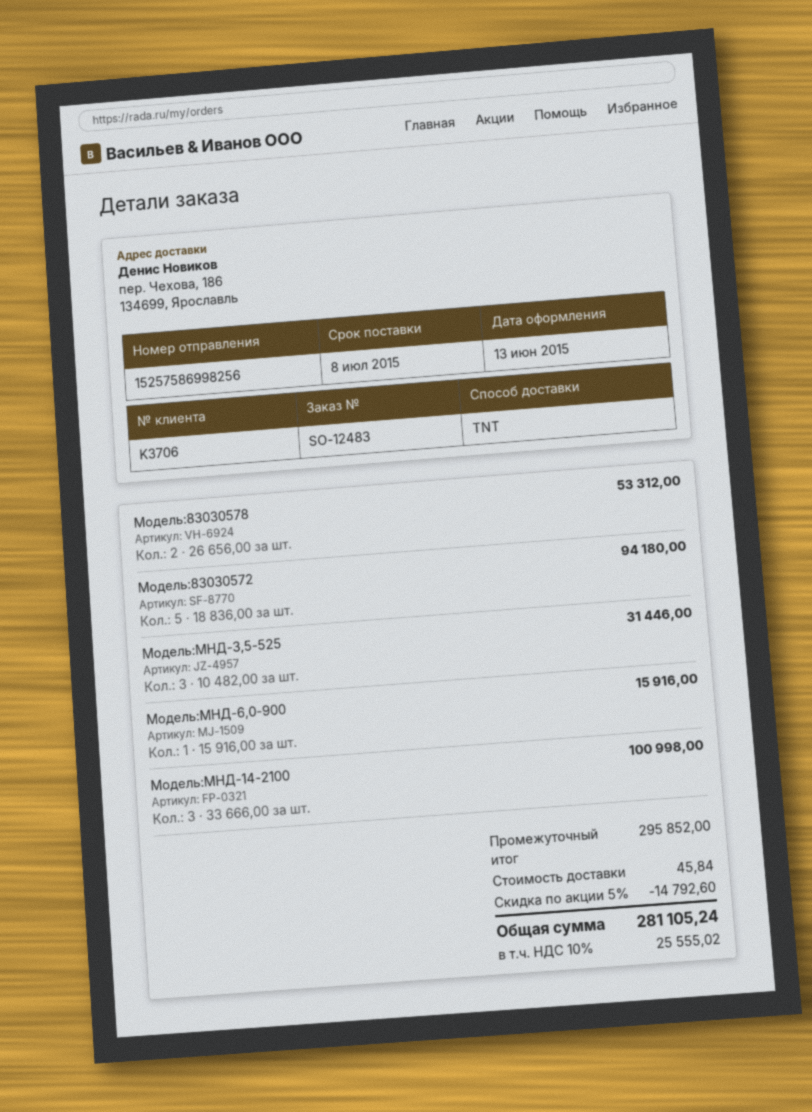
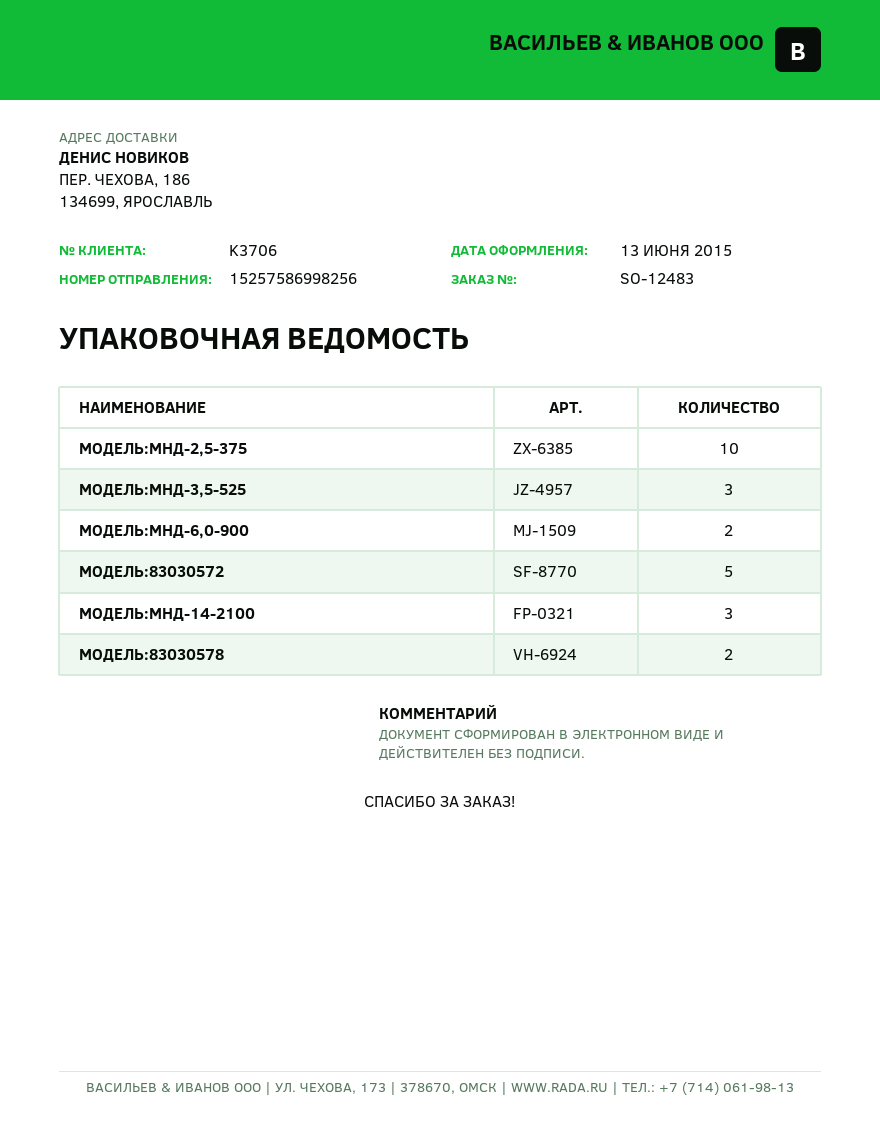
Модель:МНД-6,0-900: 1 -> 2
МОДЕЛЬ:МНД-2,5-375: none -> 10

